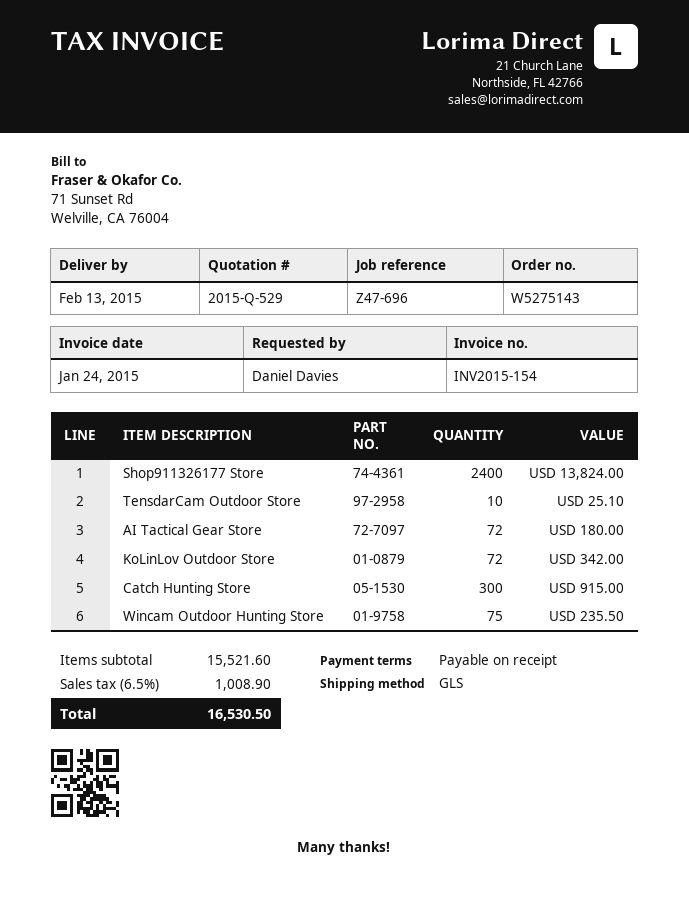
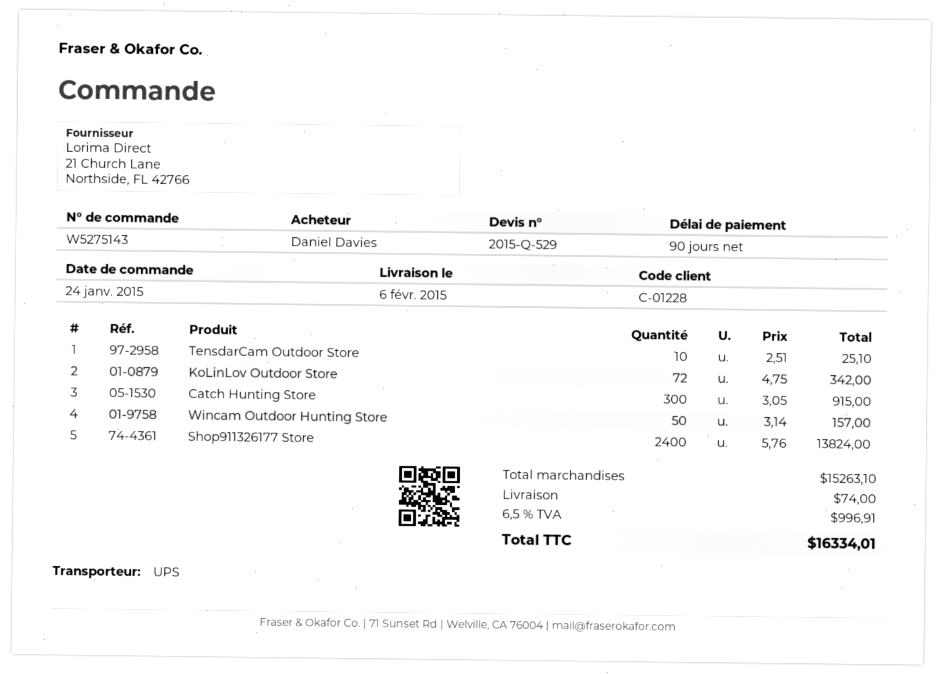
delivery date: 2015-02-13 -> 2015-02-06
payment terms: on receipt -> 90 days
shipping method: GLS -> UPS
AI Tactical Gear Store: 72 for 180.00 -> none
Wincam Outdoor Hunting Store: 75 for 235.50 -> 50 for 157.00
subtotal: 15521.60 -> 15263.10
shipping: none -> 74.00
tax: 6.5% = 1008.90 -> 6.5% = 996.91
total: 16530.50 -> 16334.01

